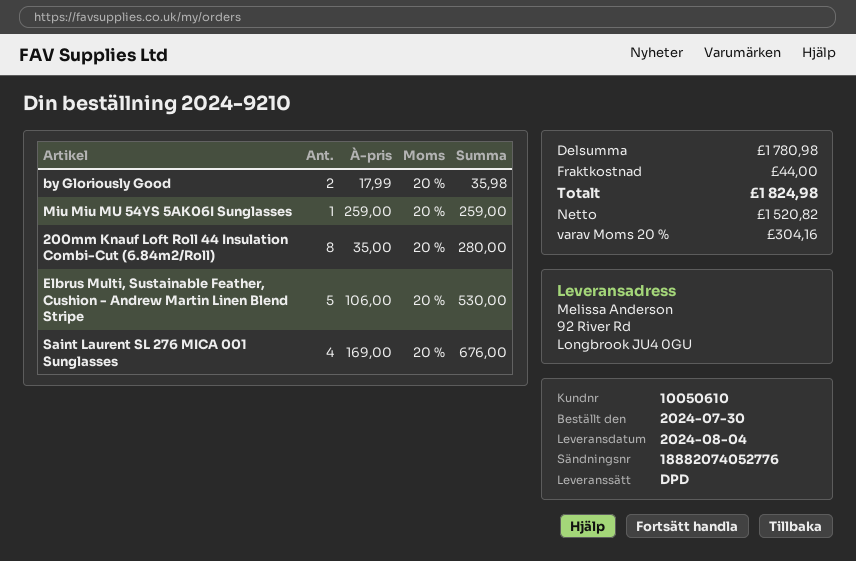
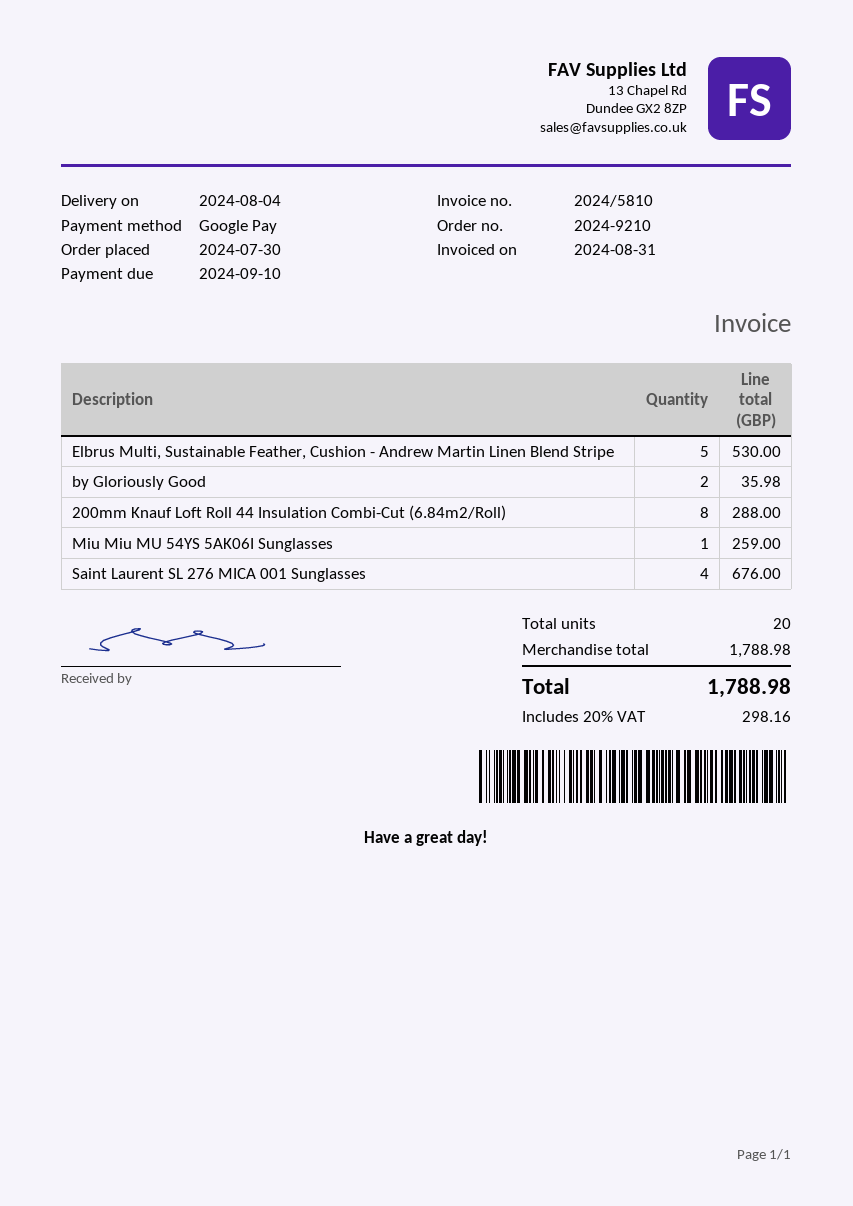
200mm Knauf Loft Roll 44 Insulation Combi-Cut (6.84m2/Roll): 8 for 280.00 -> 8 for 288.00
subtotal: 1780.98 -> 1788.98
shipping: 44.00 -> none
tax: 20% = 304.16 -> 20% = 298.16
total: 1824.98 -> 1788.98

